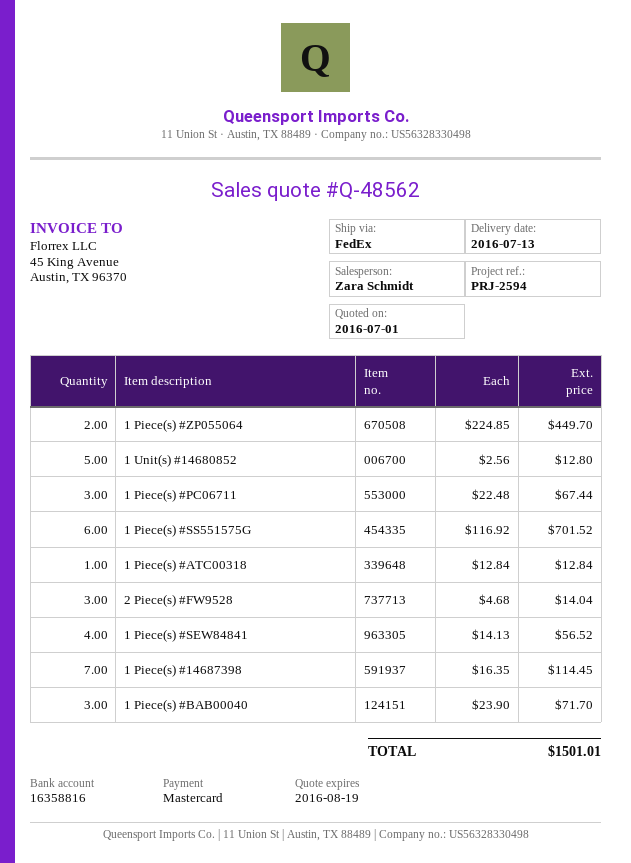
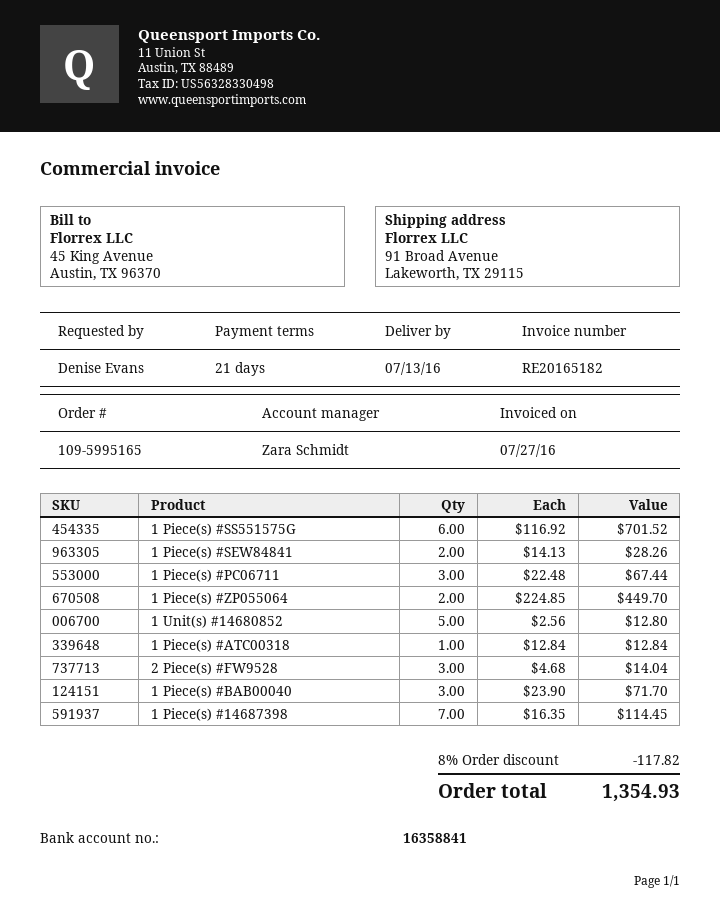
bank account: 16358816 -> 16358841
1 Piece(s) #SEW84841: 4 x 14.13 = 56.52 -> 2 x 14.13 = 28.26
discount: none -> 8% = 117.82
total: 1501.01 -> 1354.93

